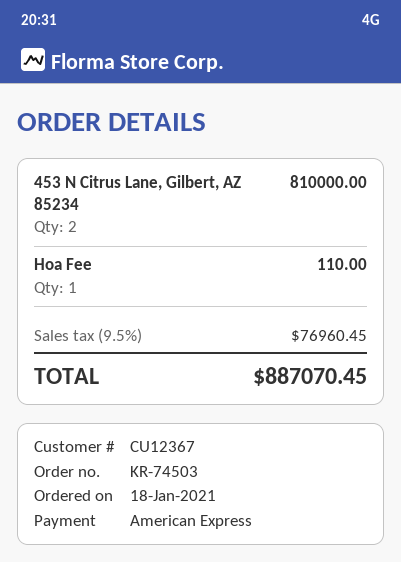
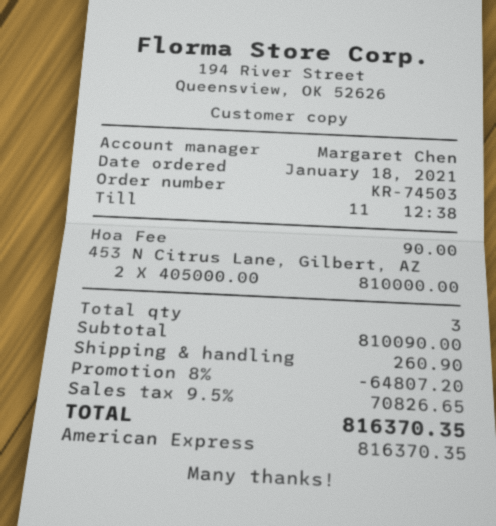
Hoa Fee: 1 for 110.00 -> 1 for 90.00
discount: none -> 8% = 64807.20
shipping: none -> 260.90
tax: 9.5% = 76960.45 -> 9.5% = 70826.65
total: 887070.45 -> 816370.35

